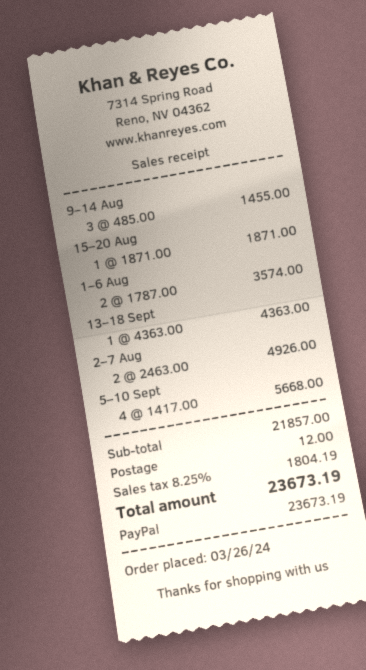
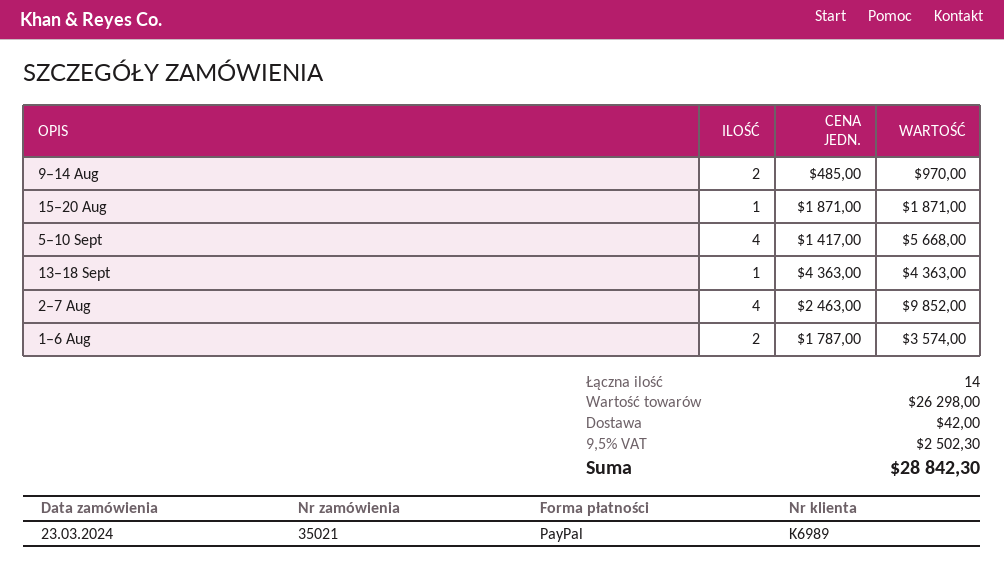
order date: 2024-03-26 -> 2024-03-23
9–14 Aug: 3 x 485.00 = 1455.00 -> 2 x 485.00 = 970.00
2–7 Aug: 2 x 2463.00 = 4926.00 -> 4 x 2463.00 = 9852.00
subtotal: 21857.00 -> 26298.00
shipping: 12.00 -> 42.00
tax: 8.25% = 1804.19 -> 9.5% = 2502.30
total: 23673.19 -> 28842.30

